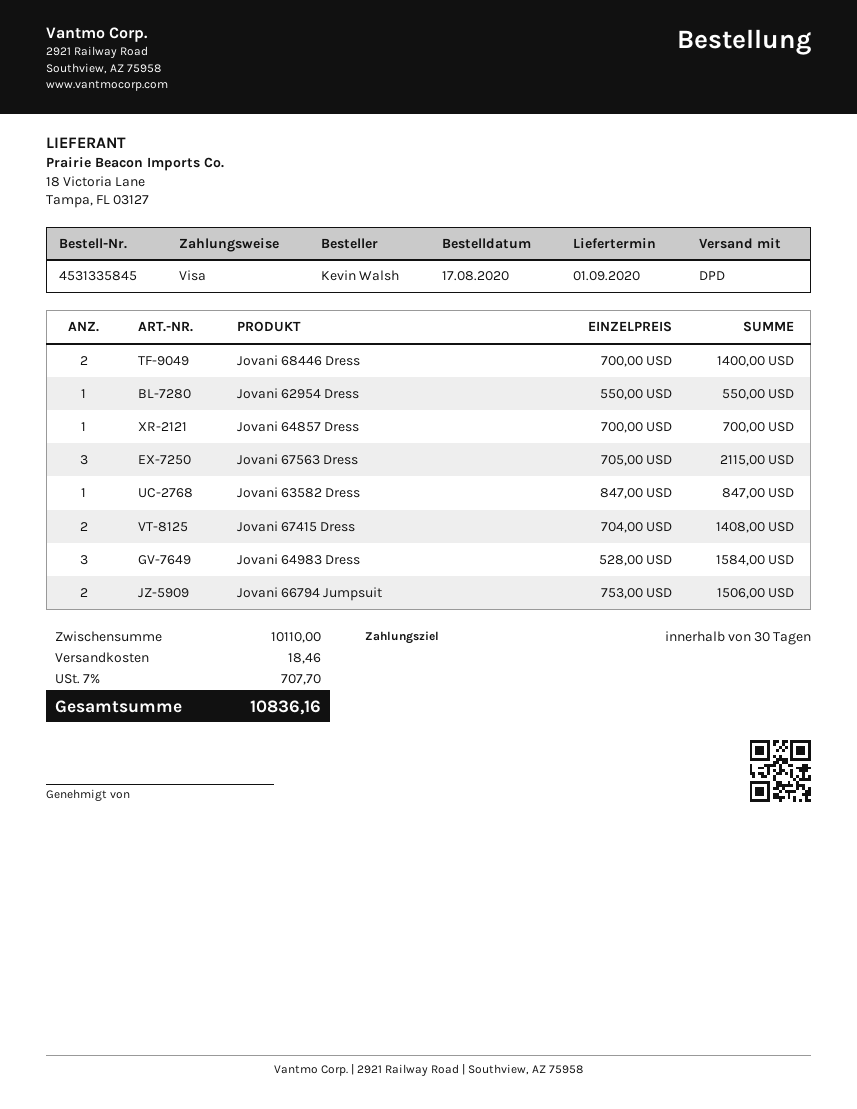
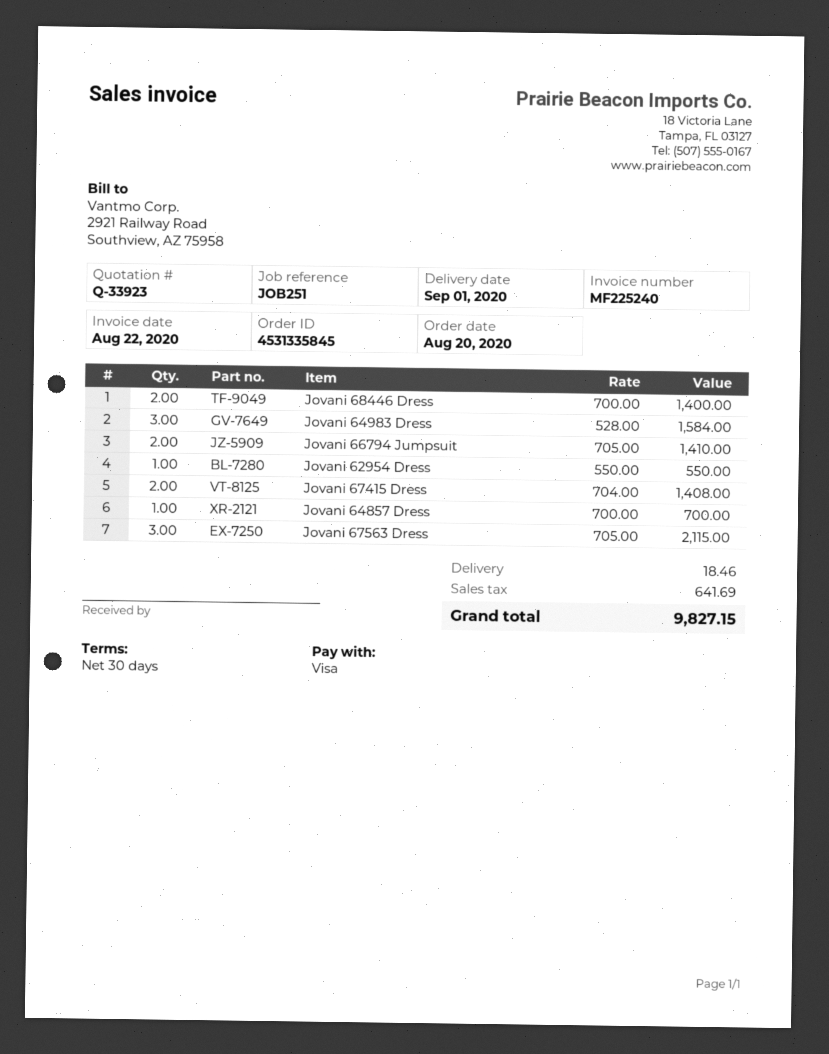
order date: 2020-08-17 -> 2020-08-20
Jovani 63582 Dress: 1 x 847.00 = 847.00 -> none
Jovani 66794 Jumpsuit: 2 x 753.00 = 1506.00 -> 2 x 705.00 = 1410.00
tax: 707.70 -> 641.69
total: 10836.16 -> 9827.15

